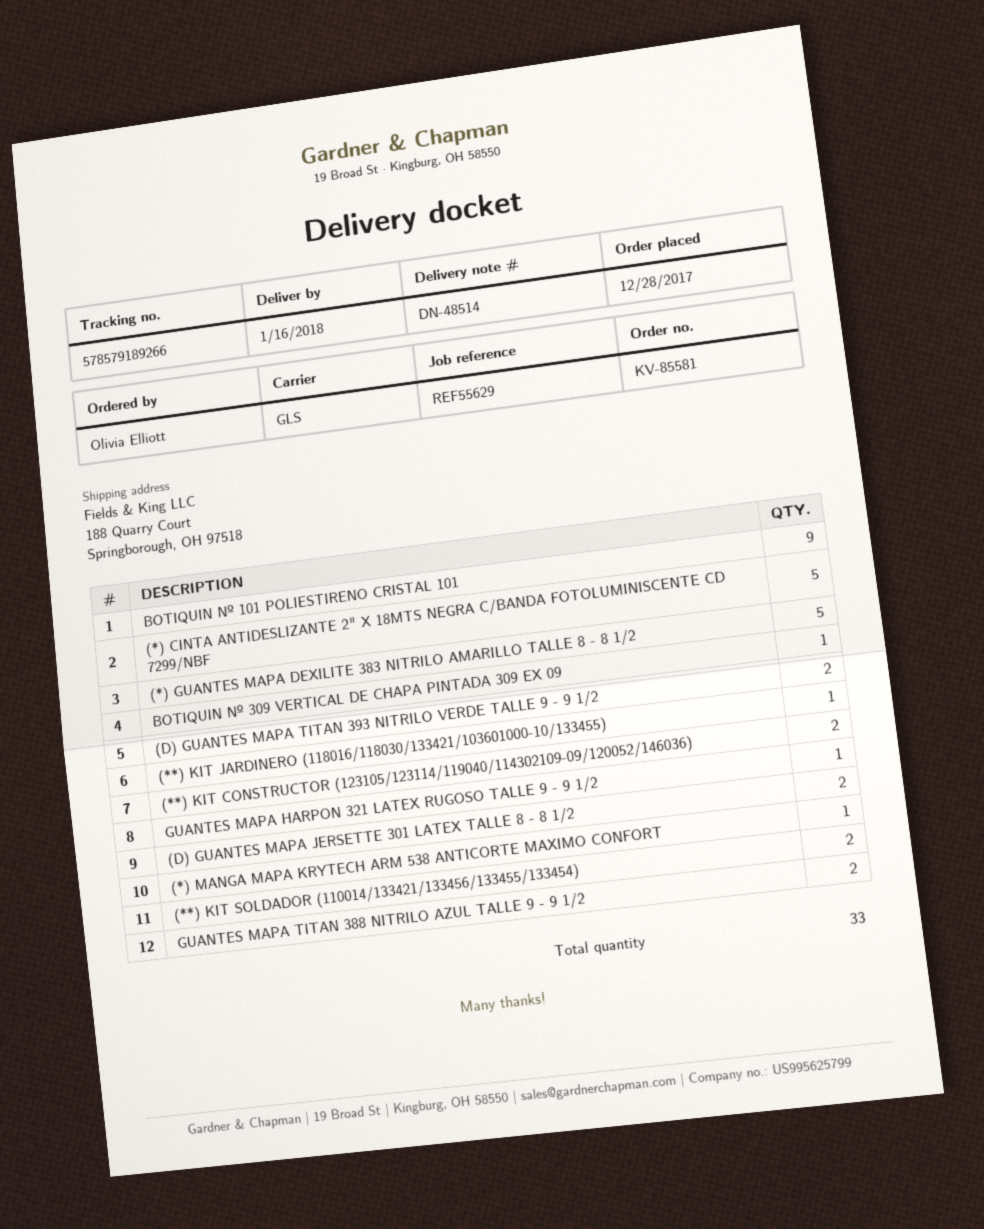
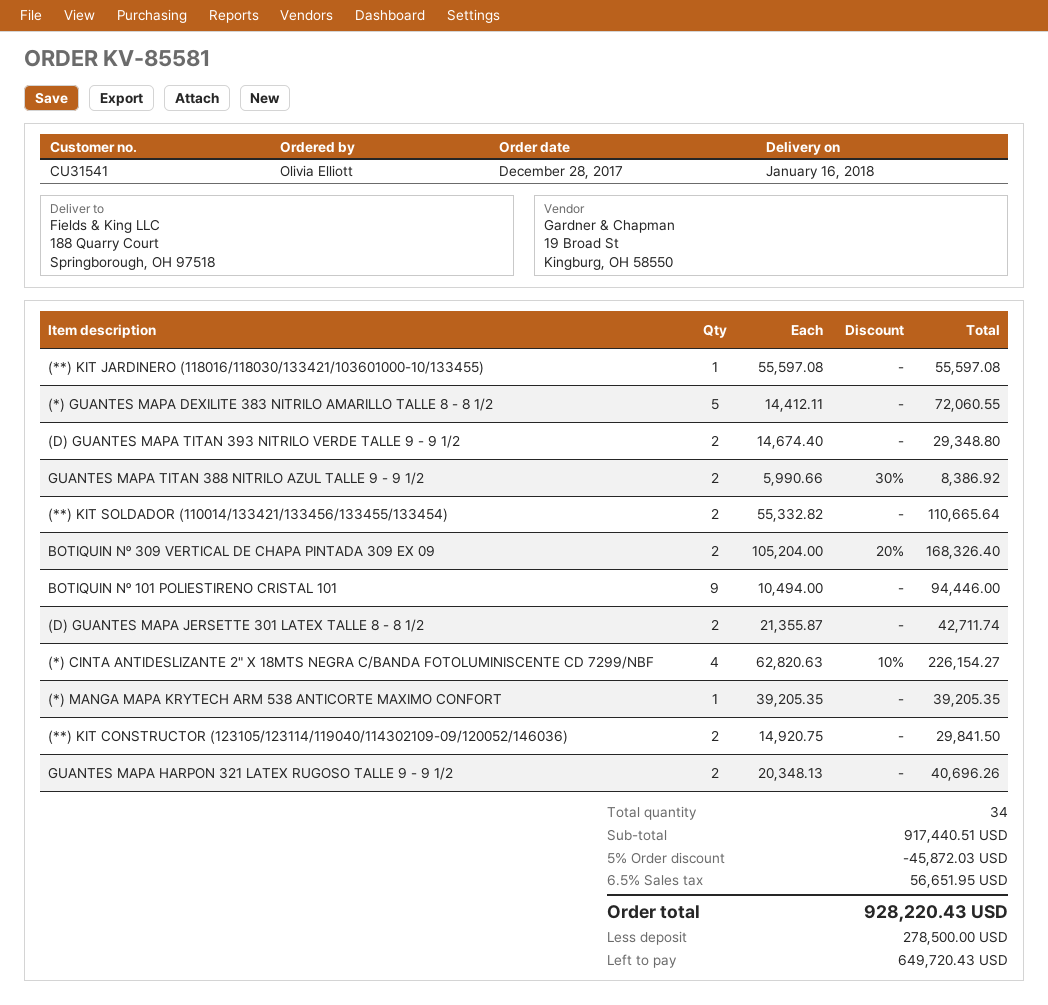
(*) CINTA ANTIDESLIZANTE 2" X 18MTS NEGRA C/BANDA FOTOLUMINISCENTE CD 7299/NBF: 5 -> 4
BOTIQUIN Nº 309 VERTICAL DE CHAPA PINTADA 309 EX 09: 1 -> 2
GUANTES MAPA HARPON 321 LATEX RUGOSO TALLE 9 - 9 1/2: 1 -> 2
total quantity: 33 -> 34

